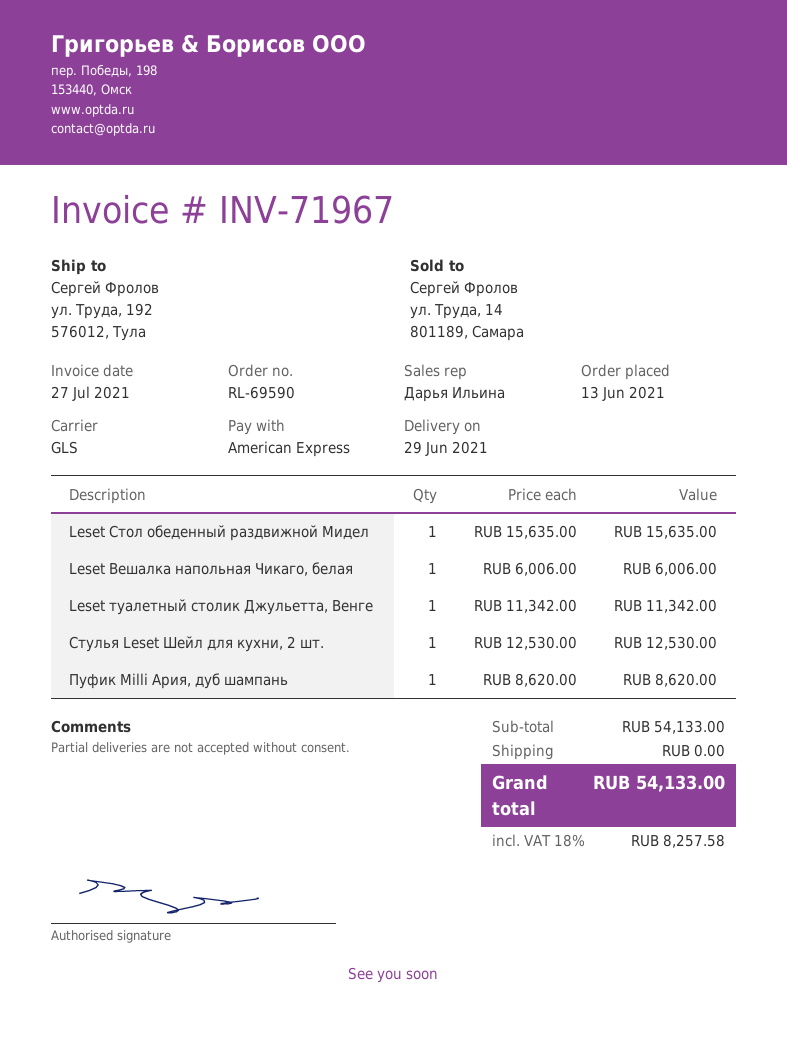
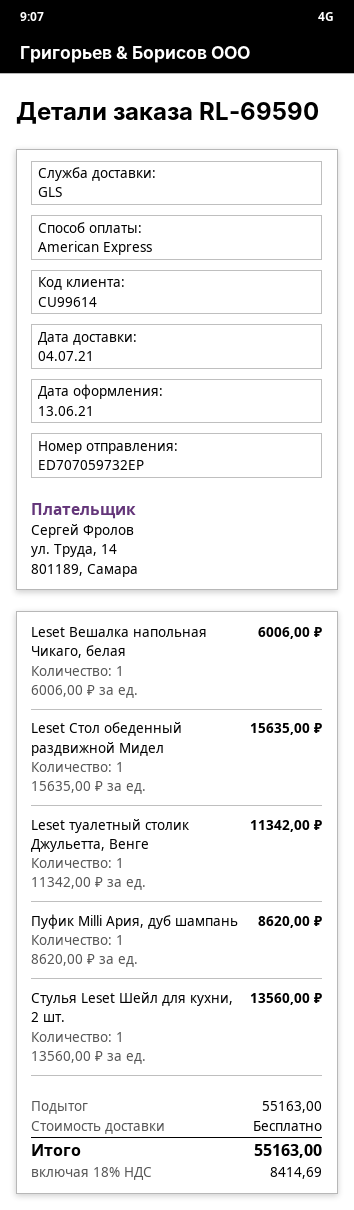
delivery date: 2021-06-29 -> 2021-07-04
Стулья Leset Шейл для кухни, 2 шт.: 1 x 12530.00 = 12530.00 -> 1 x 13560.00 = 13560.00
subtotal: 54133.00 -> 55163.00
tax: 18% = 8257.58 -> 18% = 8414.69
total: 54133.00 -> 55163.00

